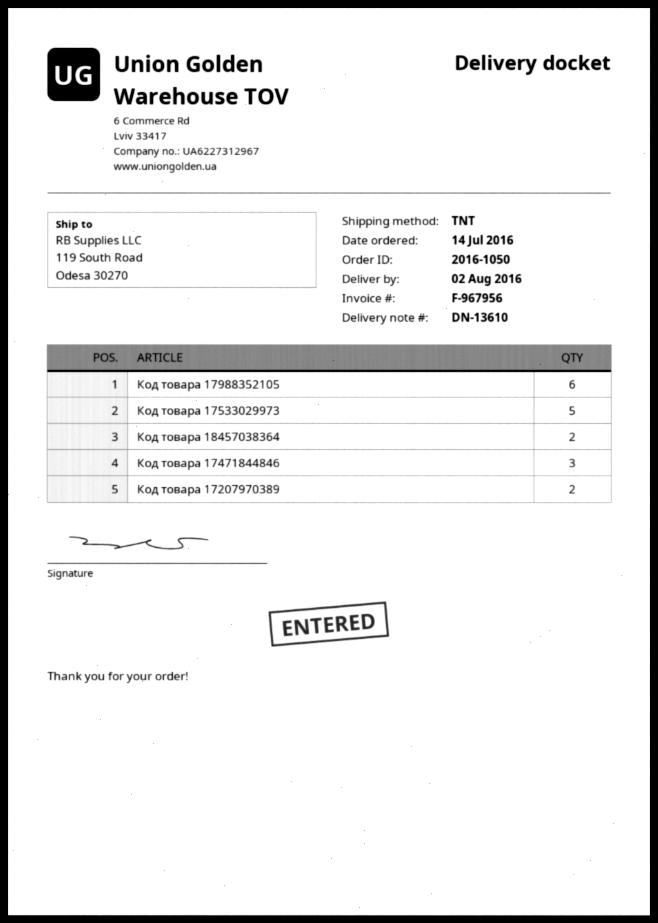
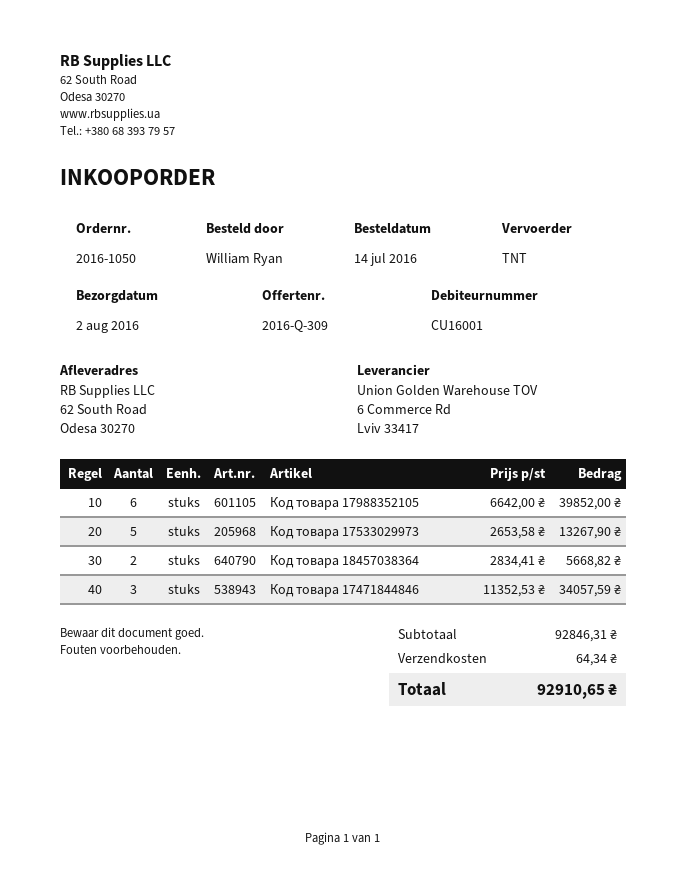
ship to: 119 South Road, Odesa 30270 -> 62 South Road, Odesa 30270
Код товара 17207970389: 2 -> none

